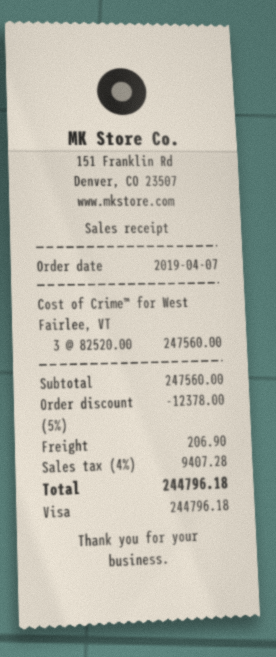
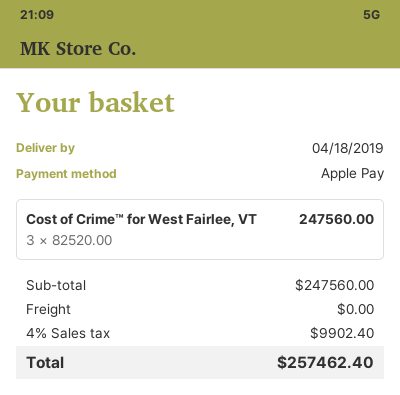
payment method: Visa -> Apple Pay
discount: 5% = 12378.00 -> none
shipping: 206.90 -> 0.00
tax: 4% = 9407.28 -> 4% = 9902.40
total: 244796.18 -> 257462.40

